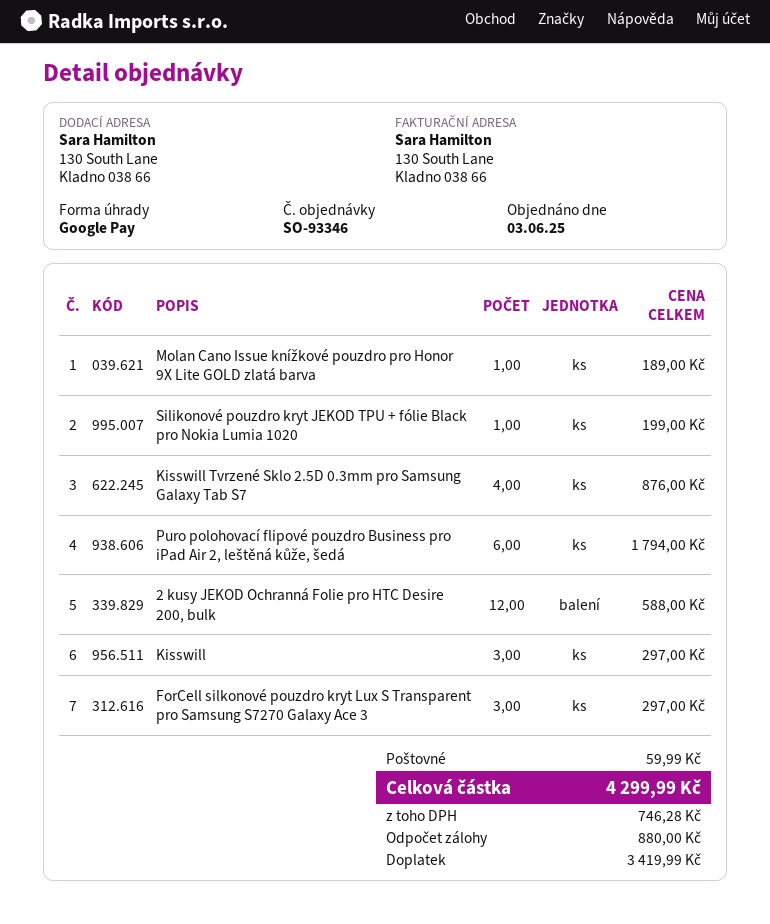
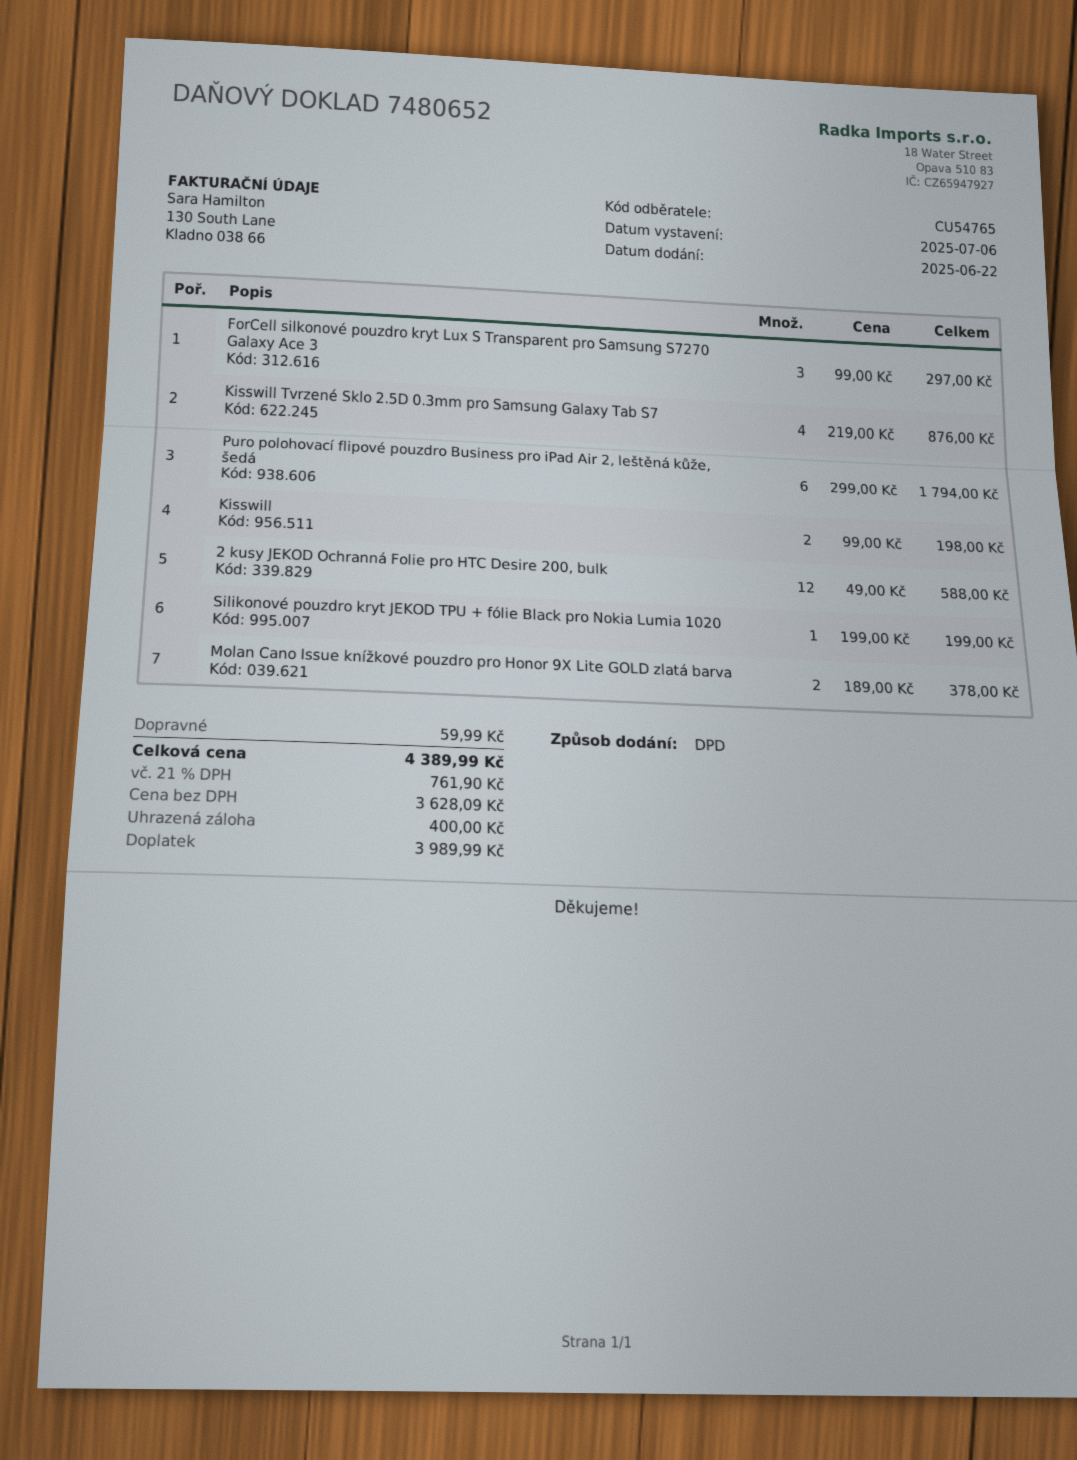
Molan Cano Issue knížkové pouzdro pro Honor 9X Lite GOLD zlatá barva: 1 for 189.00 -> 2 for 378.00
Kisswill: 3 for 297.00 -> 2 for 198.00
tax: 746.28 -> 761.90
total: 4299.99 -> 4389.99
deposit: 880.00 -> 400.00
balance: 3419.99 -> 3989.99

